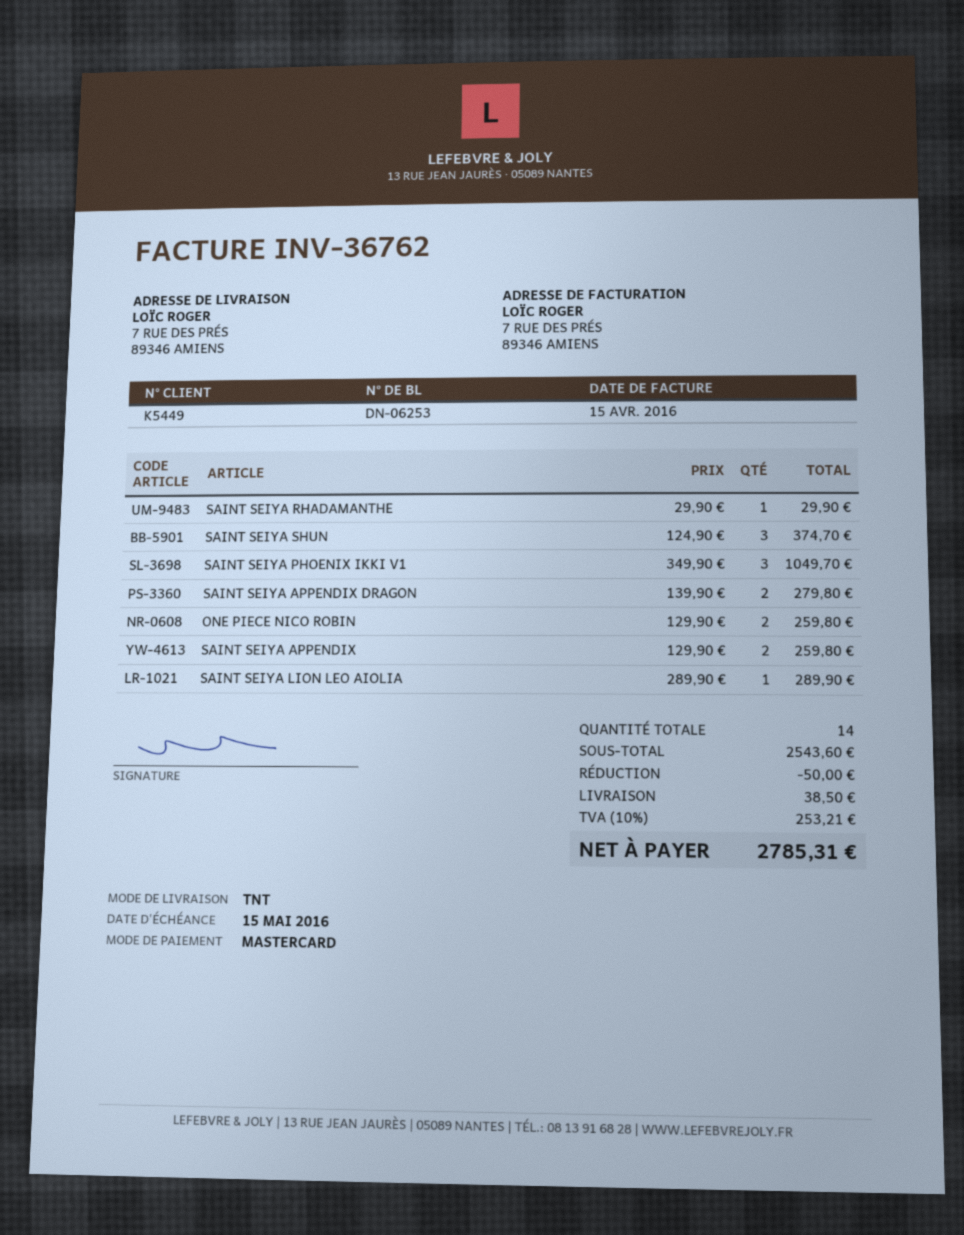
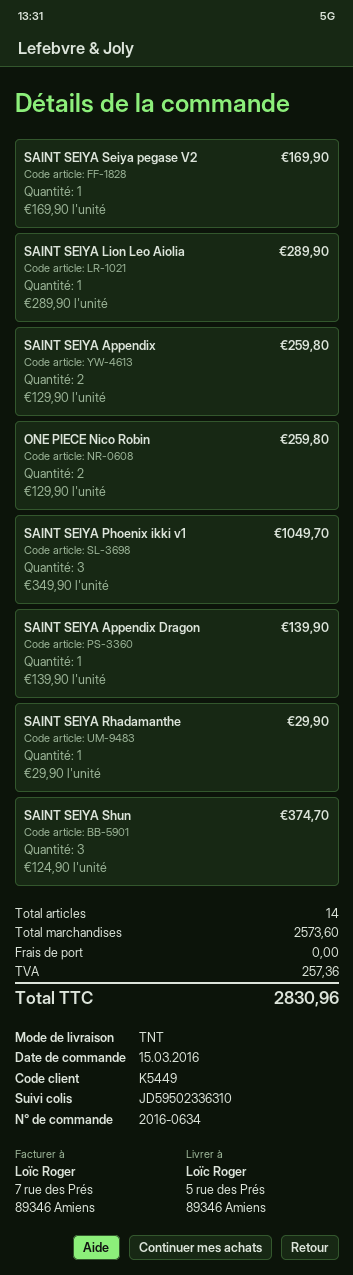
ship to: 7 RUE DES PRÉS, 89346 AMIENS -> 5 rue des Prés, 89346 Amiens
SAINT SEIYA APPENDIX DRAGON: 2 x 139.90 = 279.80 -> 1 x 139.90 = 139.90
SAINT SEIYA Seiya pegase V2: none -> 1 x 169.90 = 169.90
subtotal: 2543.60 -> 2573.60
discount: 50.00 -> none
shipping: 38.50 -> 0.00
tax: 253.21 -> 257.36
total: 2785.31 -> 2830.96

